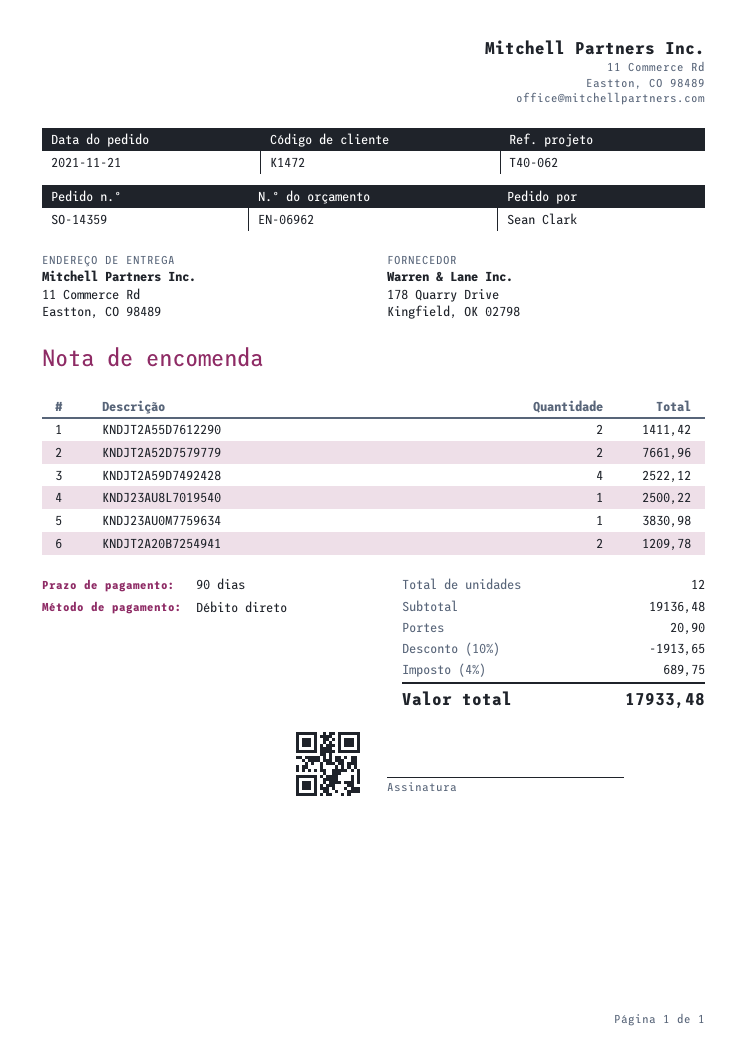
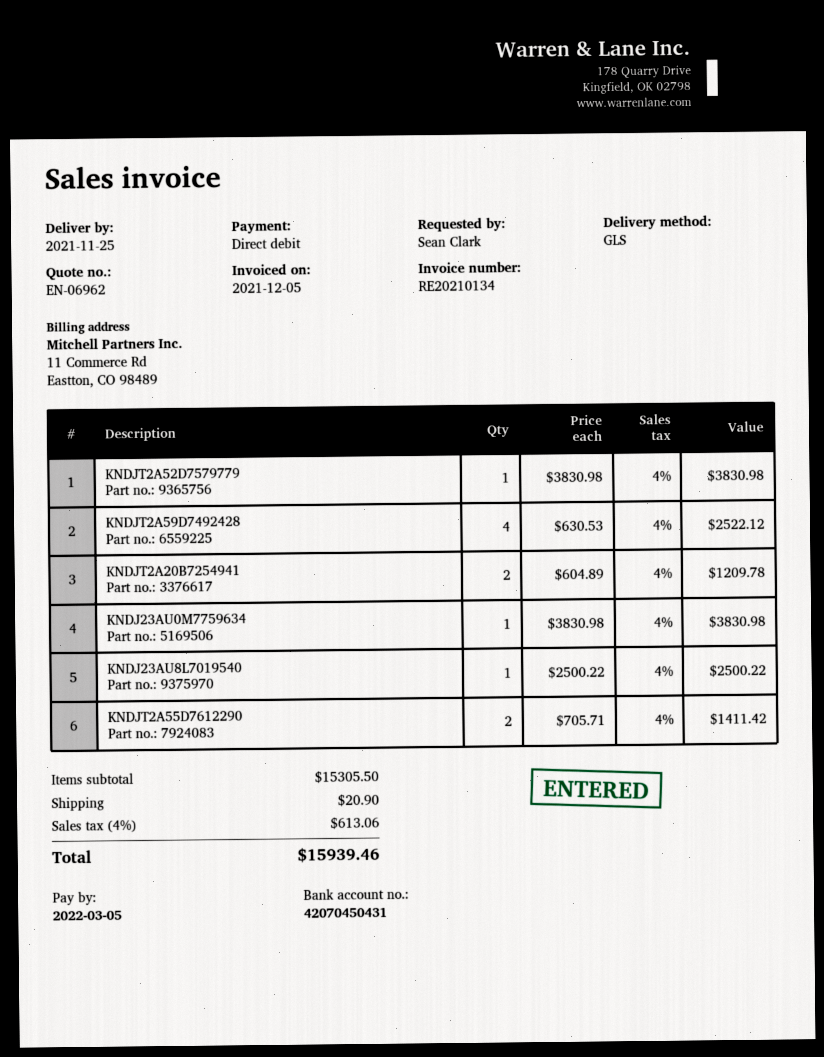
KNDJT2A52D7579779: 2 for 7661.96 -> 1 for 3830.98
subtotal: 19136.48 -> 15305.50
discount: 10% = 1913.65 -> none
tax: 4% = 689.75 -> 4% = 613.06
total: 17933.48 -> 15939.46

